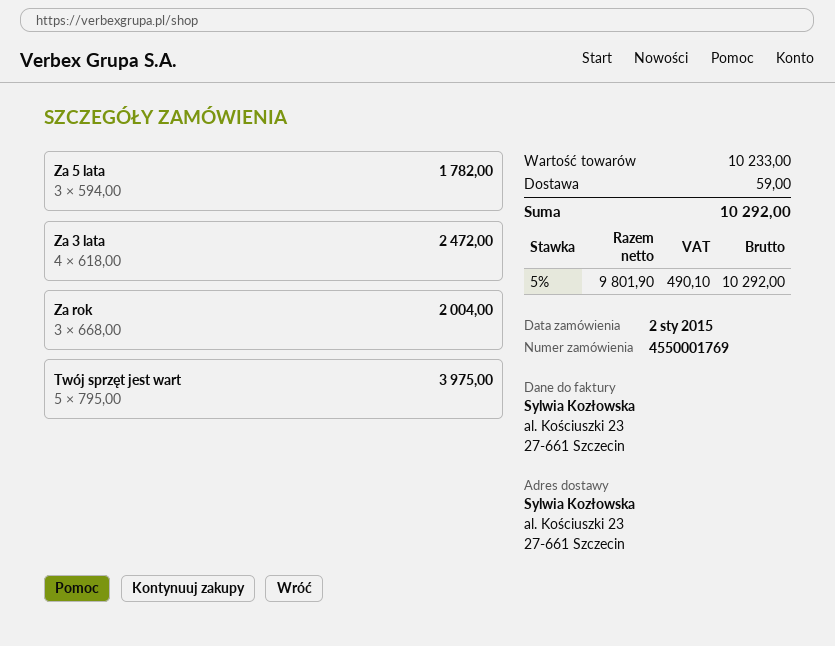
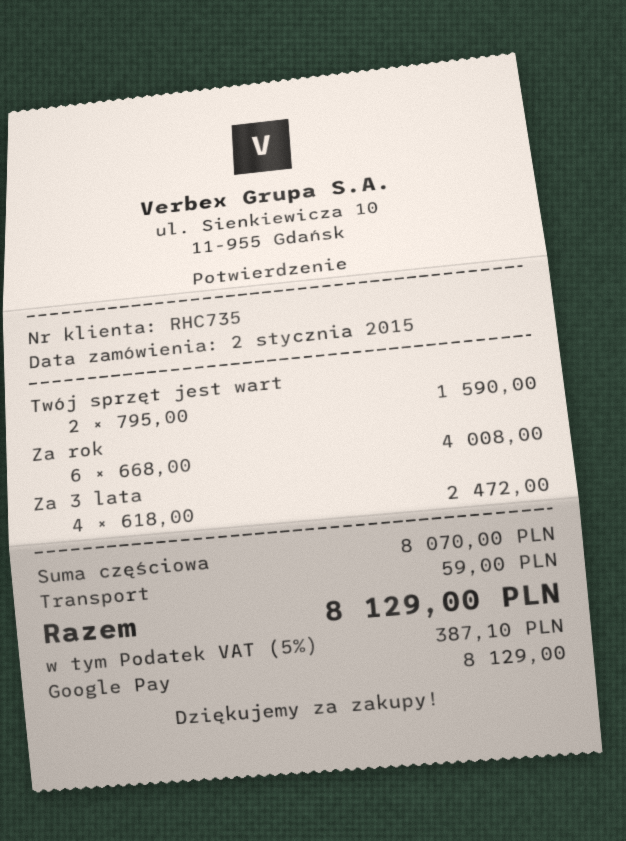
Za 5 lata: 3 x 594.00 = 1782.00 -> none
Za rok: 3 x 668.00 = 2004.00 -> 6 x 668.00 = 4008.00
Twój sprzęt jest wart: 5 x 795.00 = 3975.00 -> 2 x 795.00 = 1590.00
subtotal: 10233.00 -> 8070.00
tax: 5% = 490.10 -> 5% = 387.10
total: 10292.00 -> 8129.00

